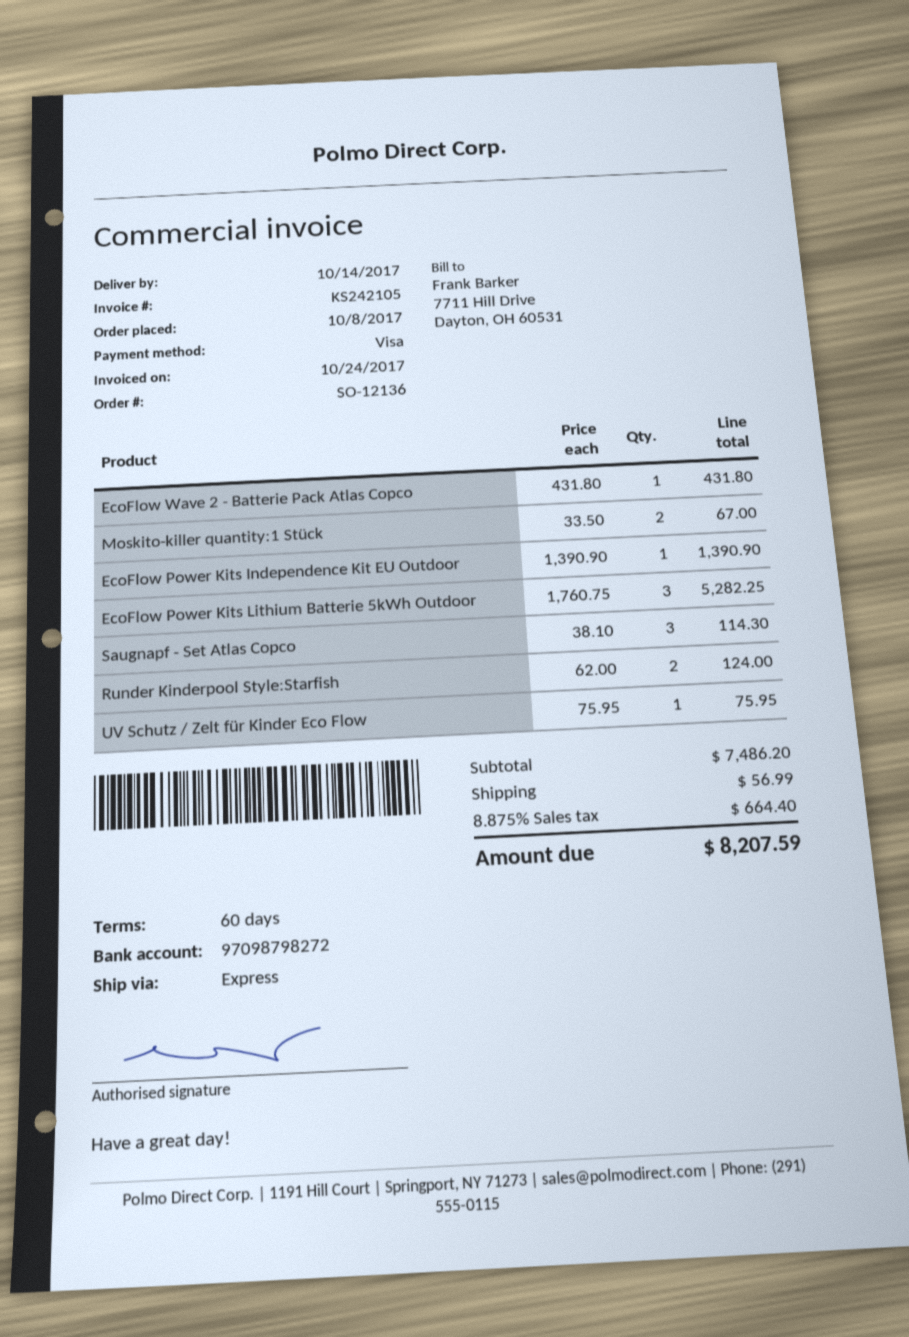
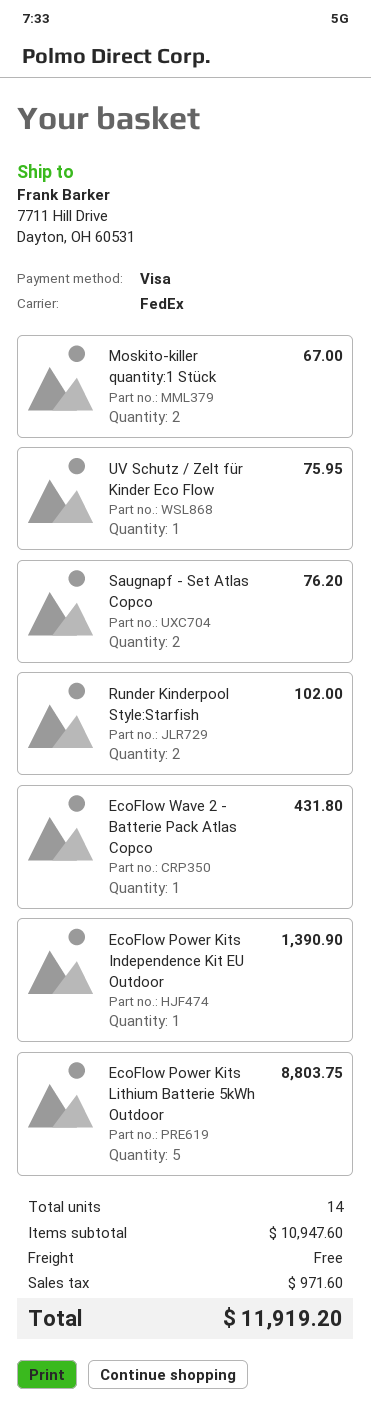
shipping method: express -> FedEx
EcoFlow Power Kits Lithium Batterie 5kWh Outdoor: 3 for 5282.25 -> 5 for 8803.75
Saugnapf - Set Atlas Copco: 3 for 114.30 -> 2 for 76.20
Runder Kinderpool Style:Starfish: 2 for 124.00 -> 2 for 102.00
subtotal: 7486.20 -> 10947.60
shipping: 56.99 -> 0.00
tax: 664.40 -> 971.60
total: 8207.59 -> 11919.20

